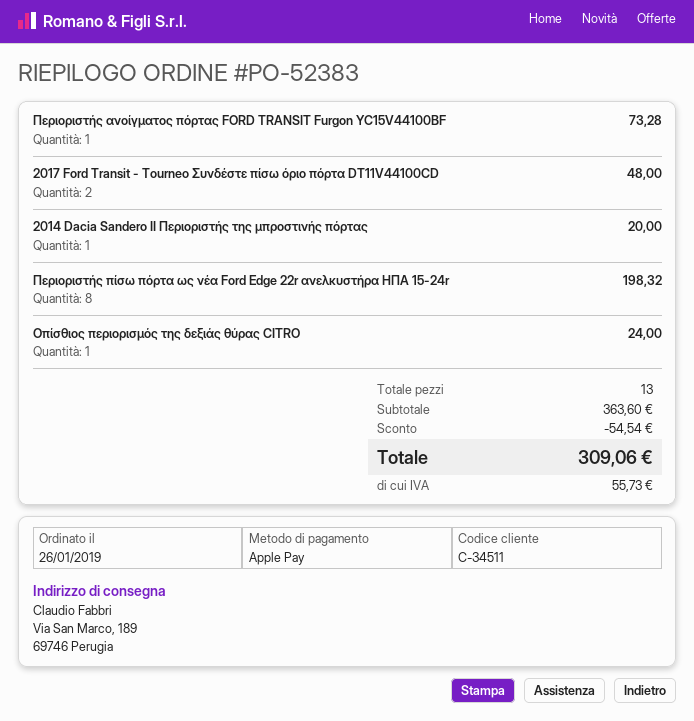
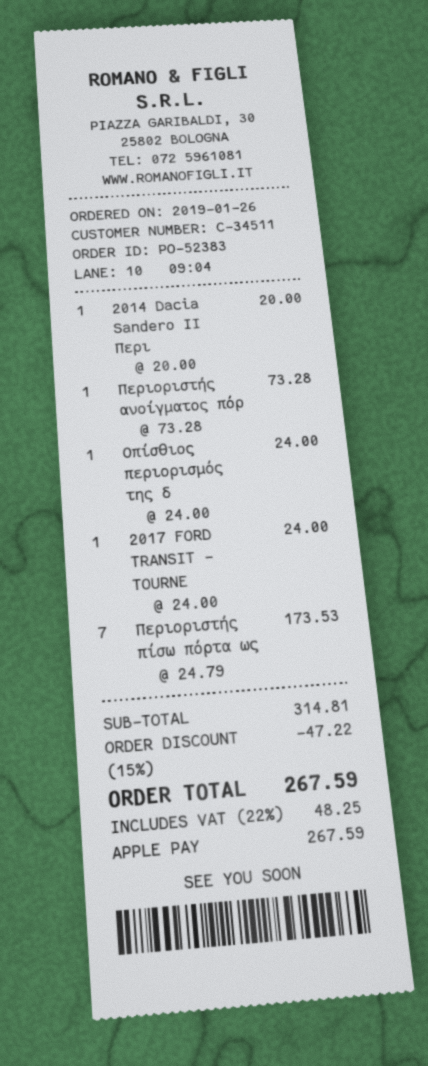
2017 Ford Transit - Tourneo Συνδέστε πίσω όριο πόρτα DT11V44100CD: 2 for 48.00 -> 1 for 24.00
Περιοριστής πίσω πόρτα ως νέα Ford Edge 22r ανελκυστήρα ΗΠΑ 15-24r: 8 for 198.32 -> 7 for 173.53
subtotal: 363.60 -> 314.81
discount: 54.54 -> 47.22
tax: 55.73 -> 48.25
total: 309.06 -> 267.59

